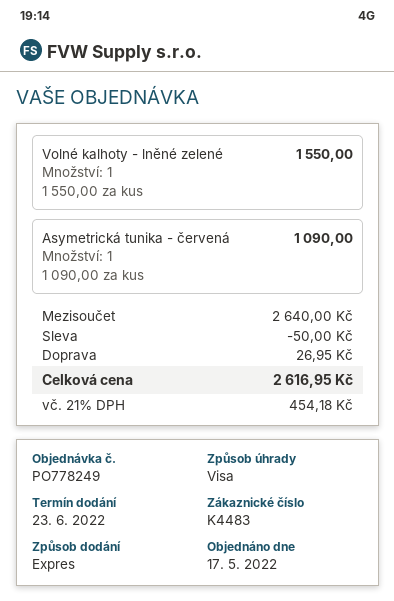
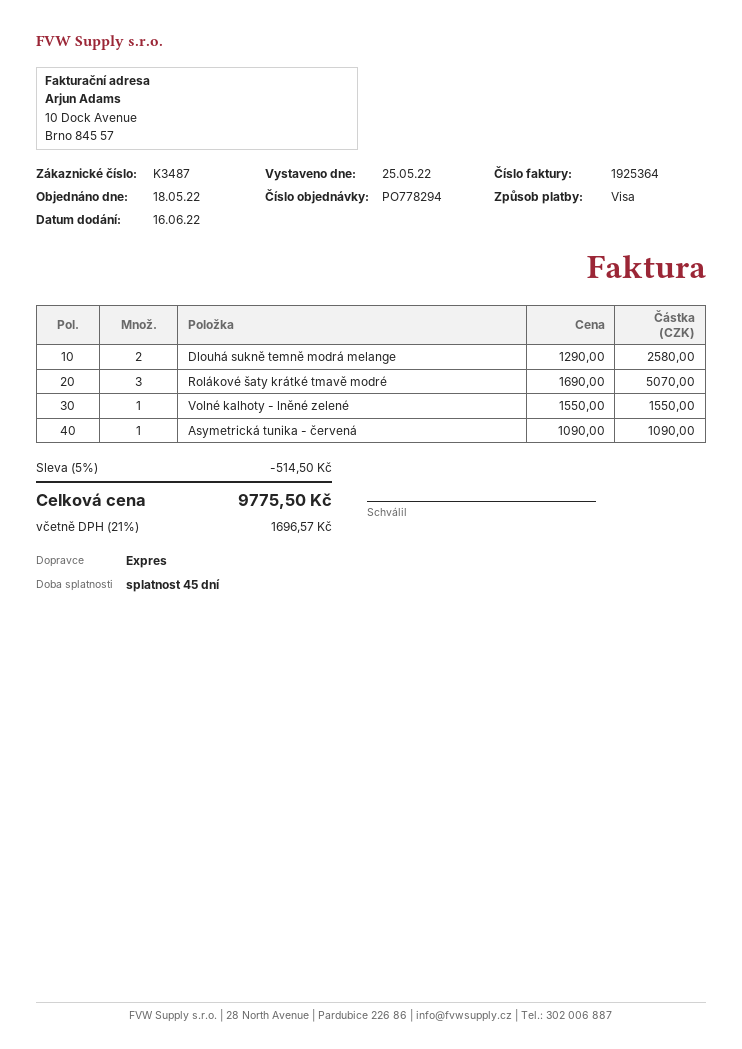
order number: PO778249 -> PO778294
order date: 2022-05-17 -> 2022-05-18
delivery date: 2022-06-23 -> 2022-06-16
customer number: K4483 -> K3487
Dlouhá sukně temně modrá melange: none -> 2 x 1290.00 = 2580.00
Rolákové šaty krátké tmavě modré: none -> 3 x 1690.00 = 5070.00
discount: 50.00 -> 514.50
shipping: 26.95 -> none
tax: 21% = 454.18 -> 21% = 1696.57
total: 2616.95 -> 9775.50

